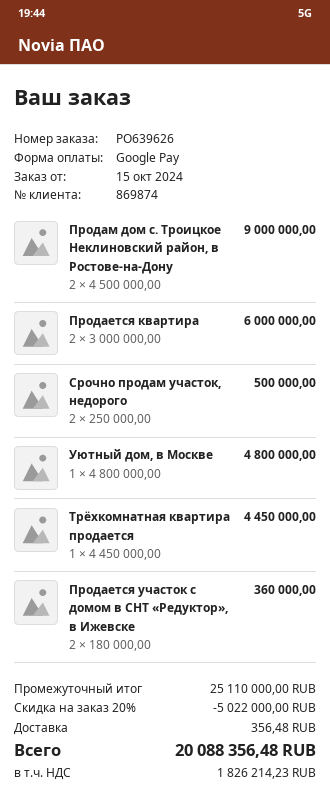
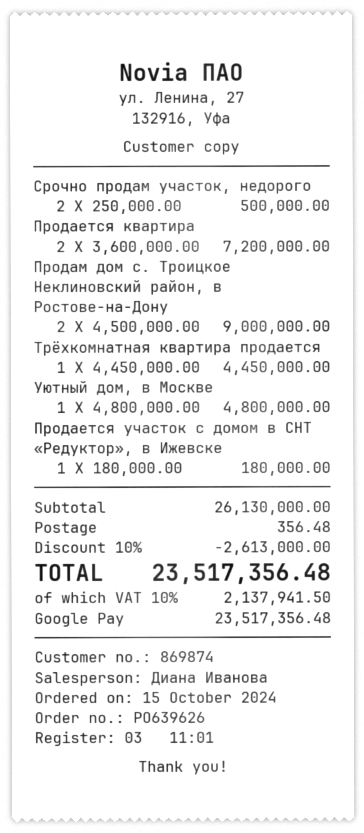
Продается квартира: 2 x 3000000.00 = 6000000.00 -> 2 x 3600000.00 = 7200000.00
Продается участок с домом в СНТ «Редуктор», в Ижевске: 2 x 180000.00 = 360000.00 -> 1 x 180000.00 = 180000.00
subtotal: 25110000.00 -> 26130000.00
discount: 20% = 5022000.00 -> 10% = 2613000.00
tax: 1826214.23 -> 2137941.50
total: 20088356.48 -> 23517356.48

